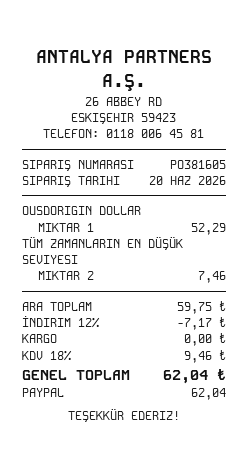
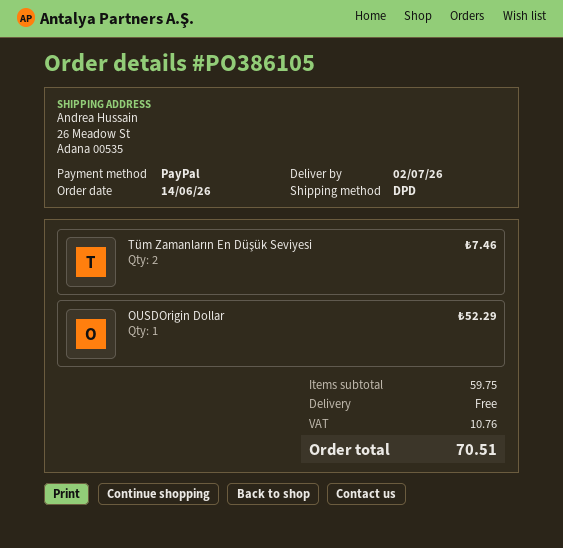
order number: PO381605 -> PO386105
order date: 2026-06-20 -> 2026-06-14
discount: 12% = 7.17 -> none
tax: 9.46 -> 10.76
total: 62.04 -> 70.51

